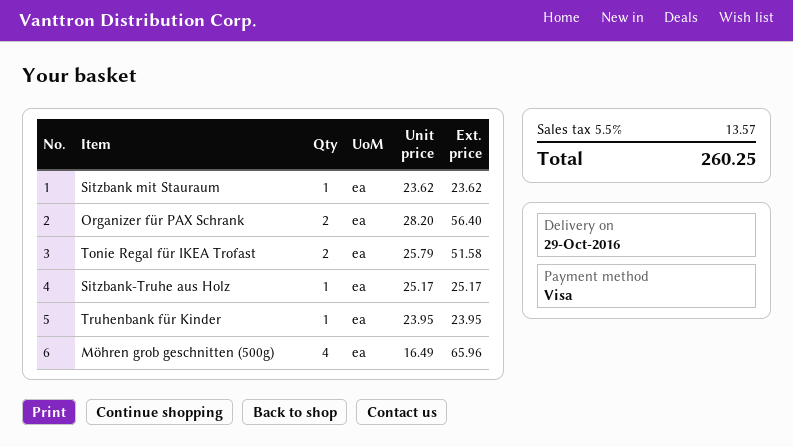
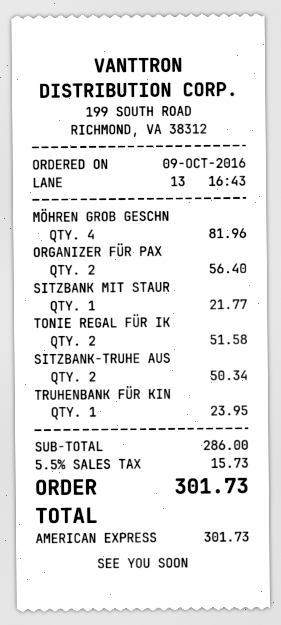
payment method: Visa -> American Express
Sitzbank mit Stauraum: 1 for 23.62 -> 1 for 21.77
Sitzbank-Truhe aus Holz: 1 for 25.17 -> 2 for 50.34
Möhren grob geschnitten (500g): 4 for 65.96 -> 4 for 81.96
tax: 5.5% = 13.57 -> 5.5% = 15.73
total: 260.25 -> 301.73

